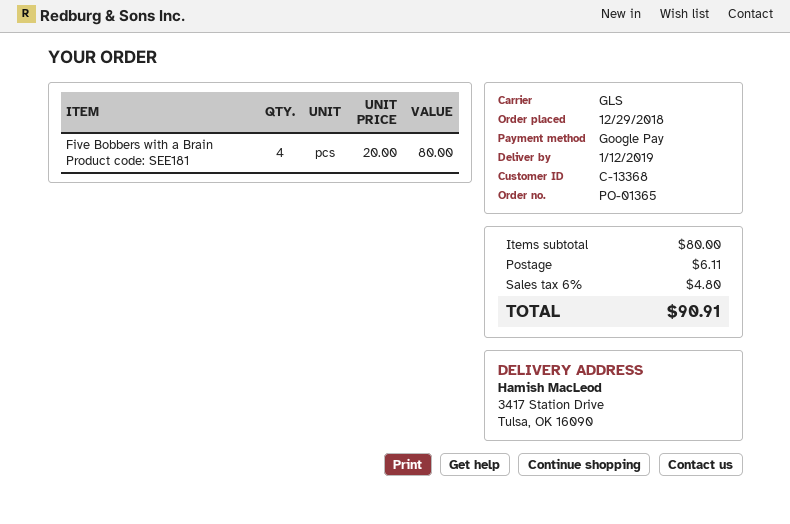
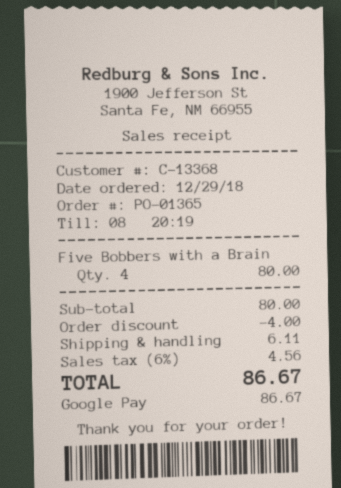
discount: none -> 4.00
tax: 6% = 4.80 -> 6% = 4.56
total: 90.91 -> 86.67

